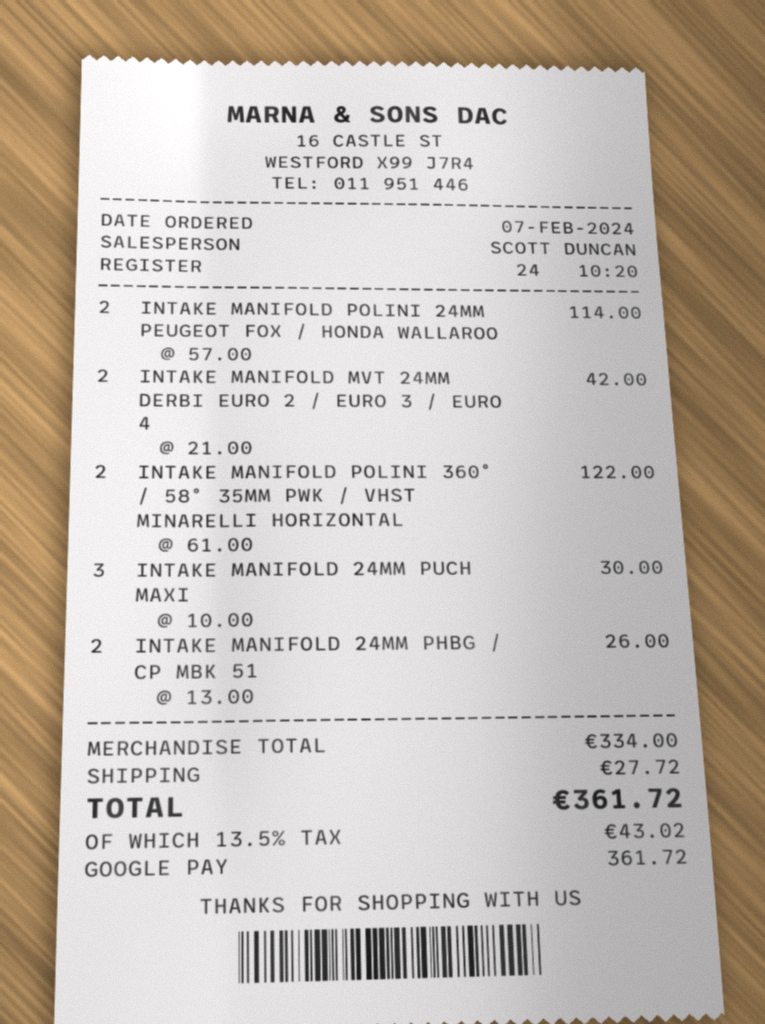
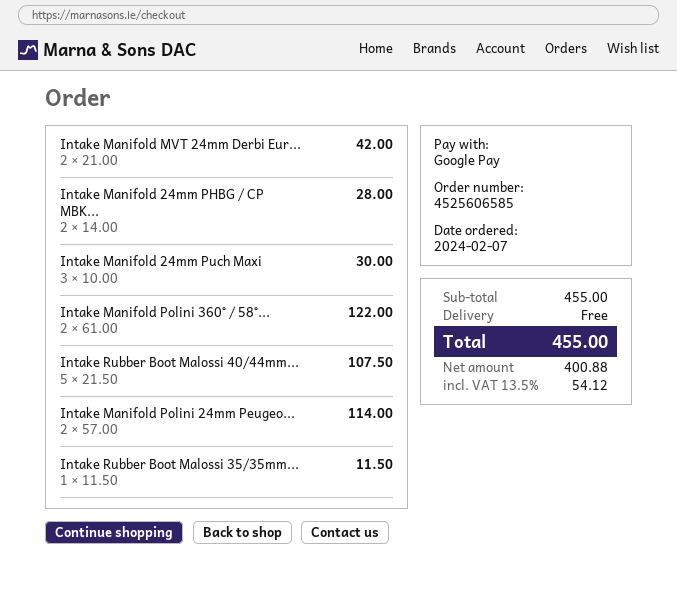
INTAKE MANIFOLD 24MM PHBG / CP MBK 51: 2 x 13.00 = 26.00 -> 2 x 14.00 = 28.00
Intake Rubber Boot Malossi 40/44mm...: none -> 5 x 21.50 = 107.50
Intake Rubber Boot Malossi 35/35mm...: none -> 1 x 11.50 = 11.50
subtotal: 334.00 -> 455.00
shipping: 27.72 -> 0.00
tax: 13.5% = 43.02 -> 13.5% = 54.12
total: 361.72 -> 455.00

